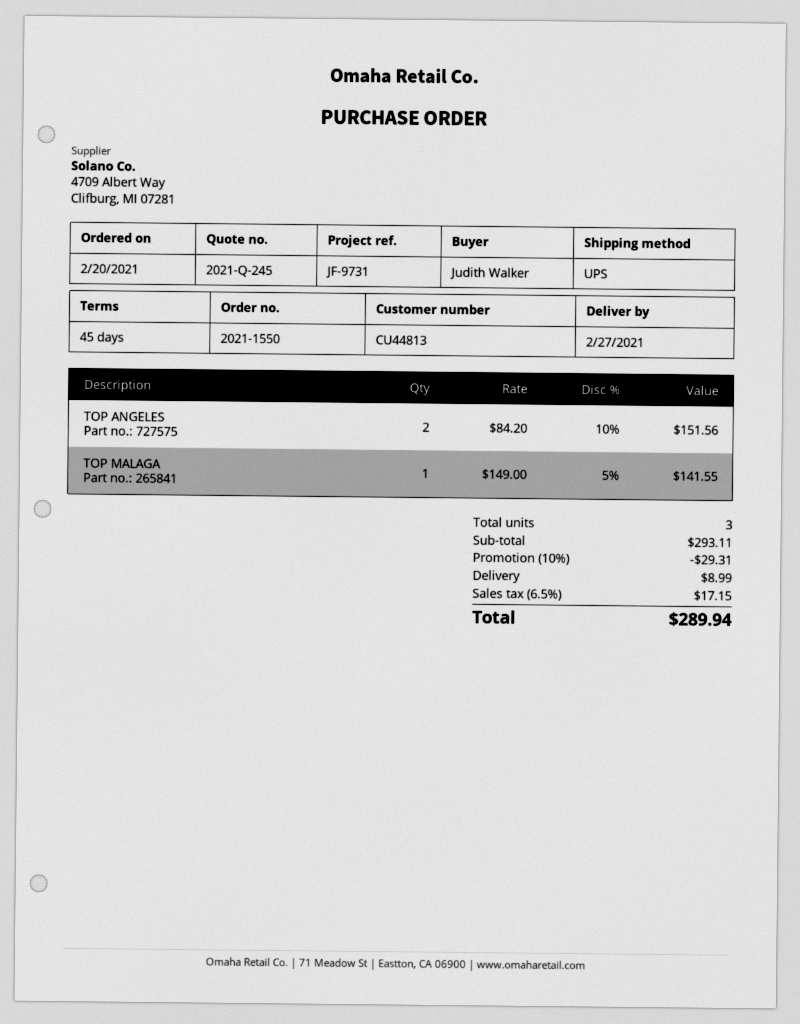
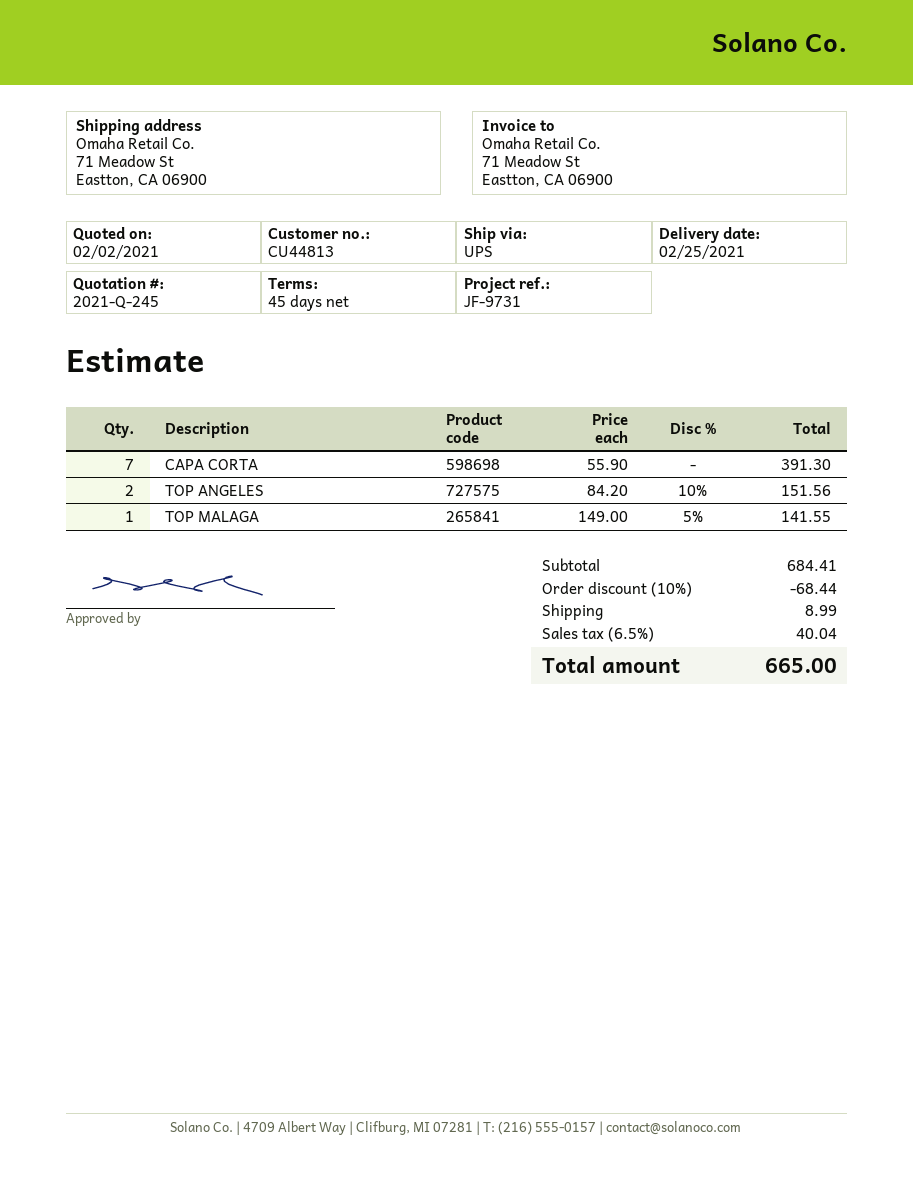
delivery date: 2021-02-27 -> 2021-02-25
CAPA CORTA: none -> 7 x 55.90 = 391.30
subtotal: 293.11 -> 684.41
discount: 10% = 29.31 -> 10% = 68.44
tax: 6.5% = 17.15 -> 6.5% = 40.04
total: 289.94 -> 665.00

